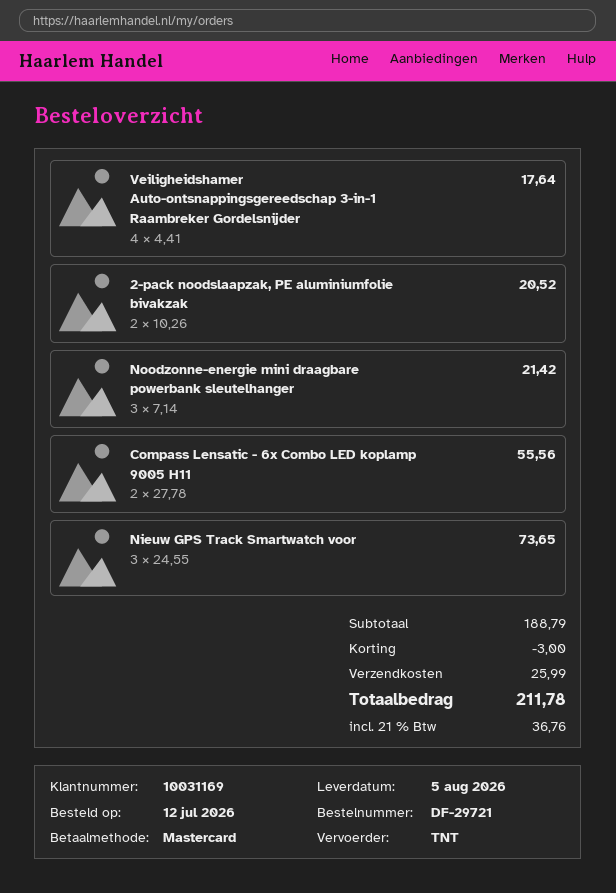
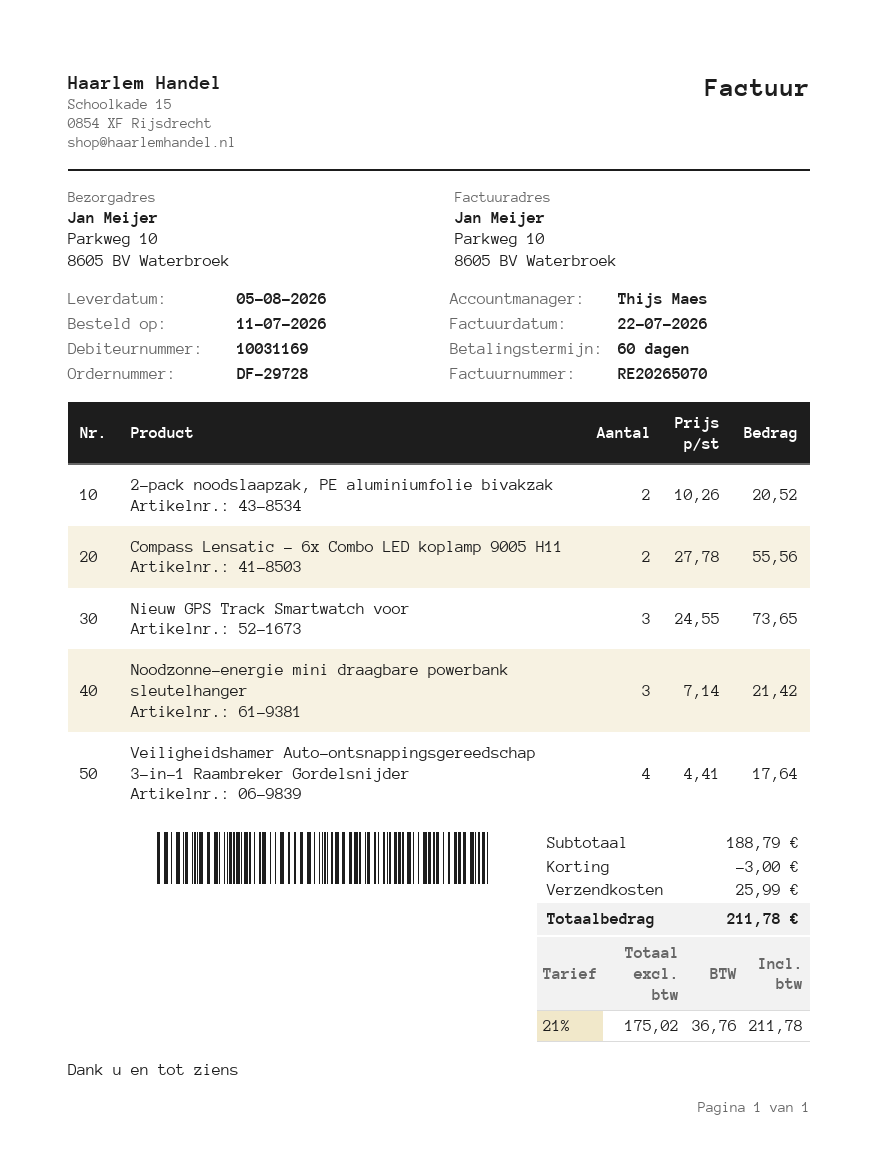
order number: DF-29721 -> DF-29728
order date: 2026-07-12 -> 2026-07-11

